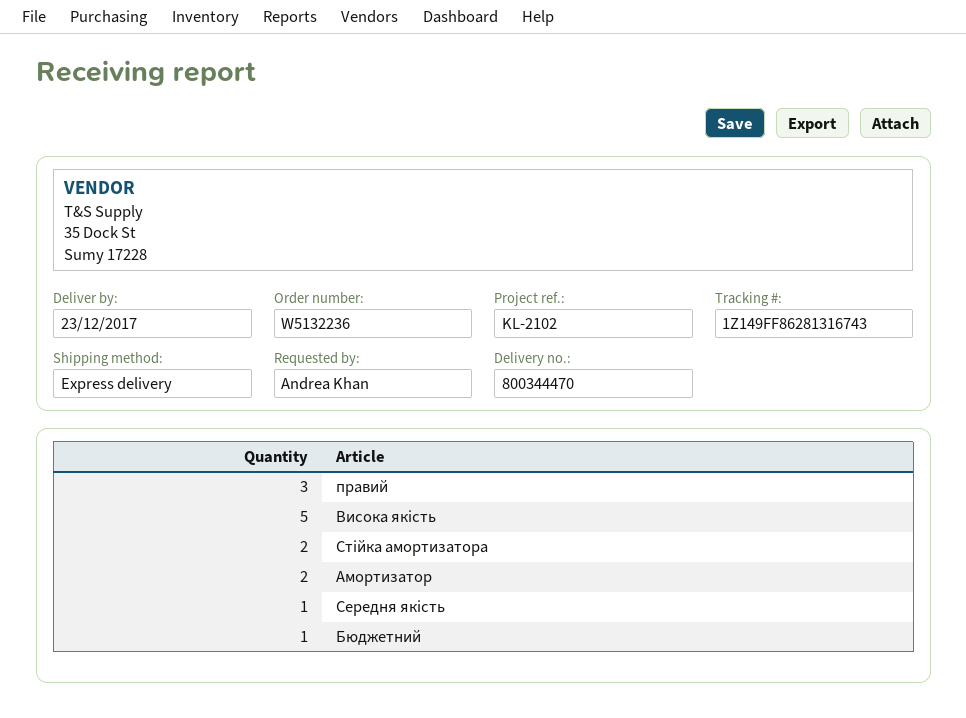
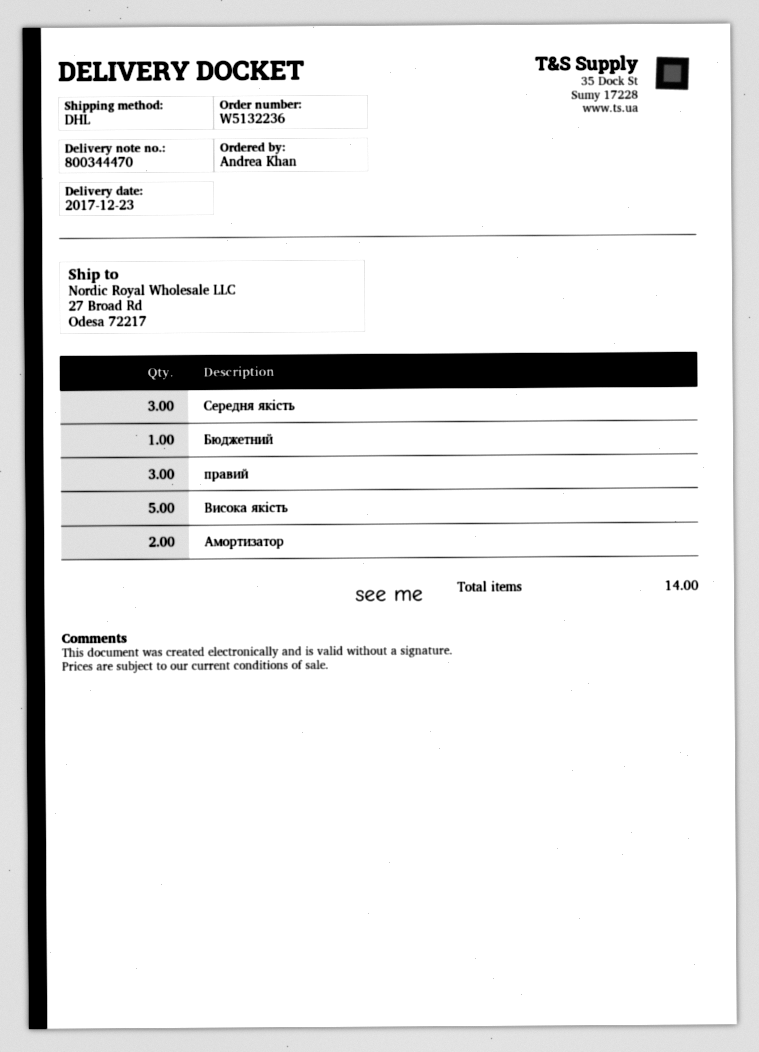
shipping method: express -> DHL
Стійка амортизатора: 2 -> none
Середня якість: 1 -> 3

